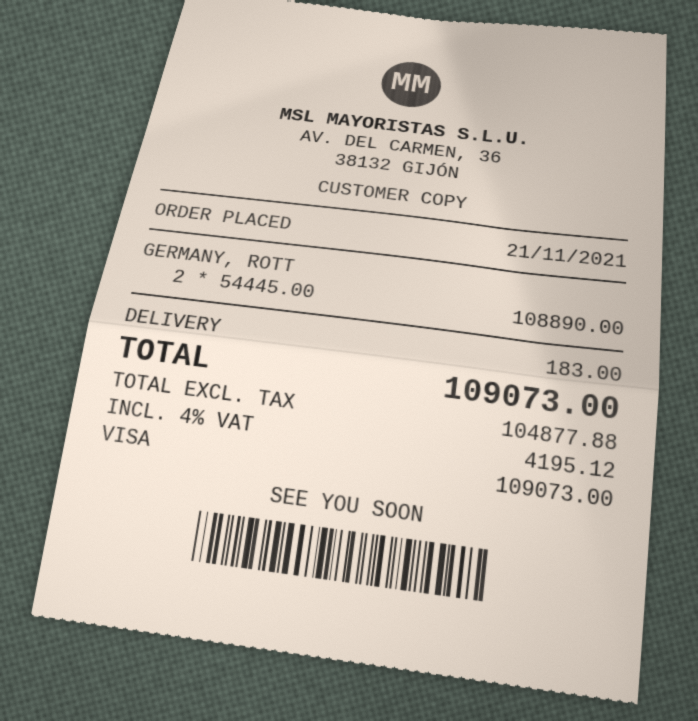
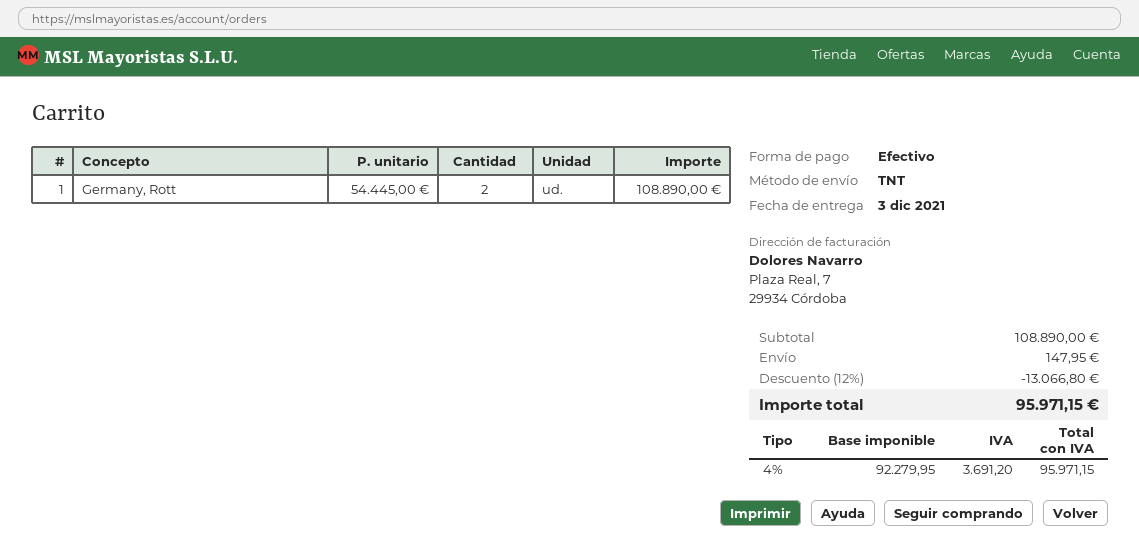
payment method: Visa -> cash
discount: none -> 12% = 13066.80
shipping: 183.00 -> 147.95
net: 104877.88 -> 92279.95
tax: 4% = 4195.12 -> 4% = 3691.20
total: 109073.00 -> 95971.15

